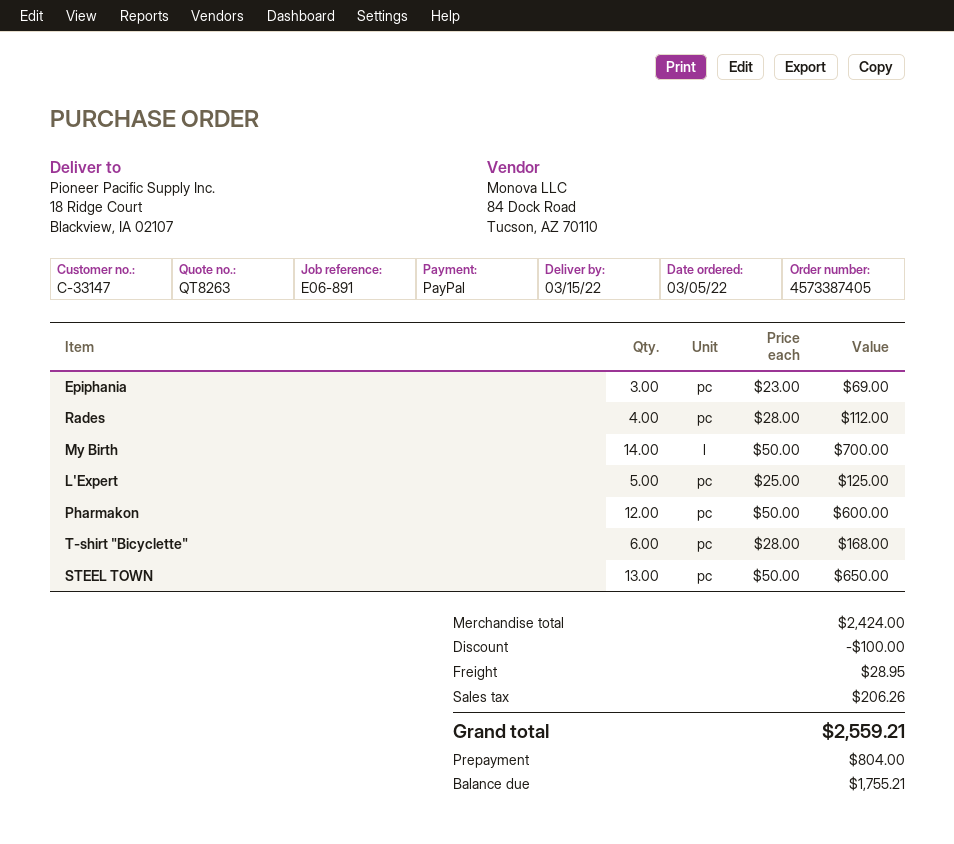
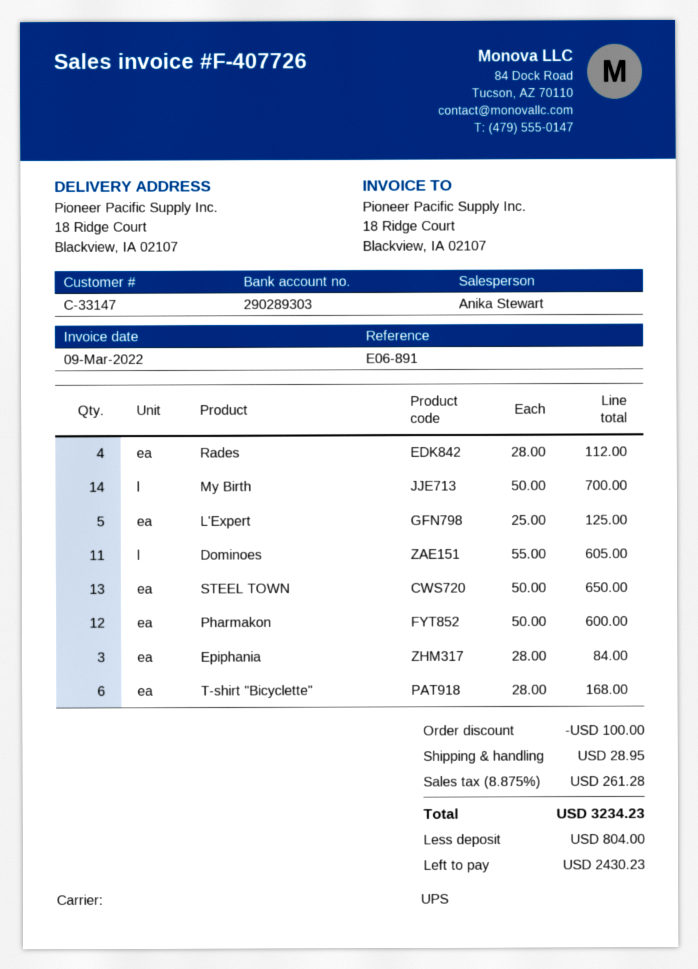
Epiphania: 3 x 23.00 = 69.00 -> 3 x 28.00 = 84.00
Dominoes: none -> 11 x 55.00 = 605.00
tax: 206.26 -> 261.28
total: 2559.21 -> 3234.23
balance: 1755.21 -> 2430.23

